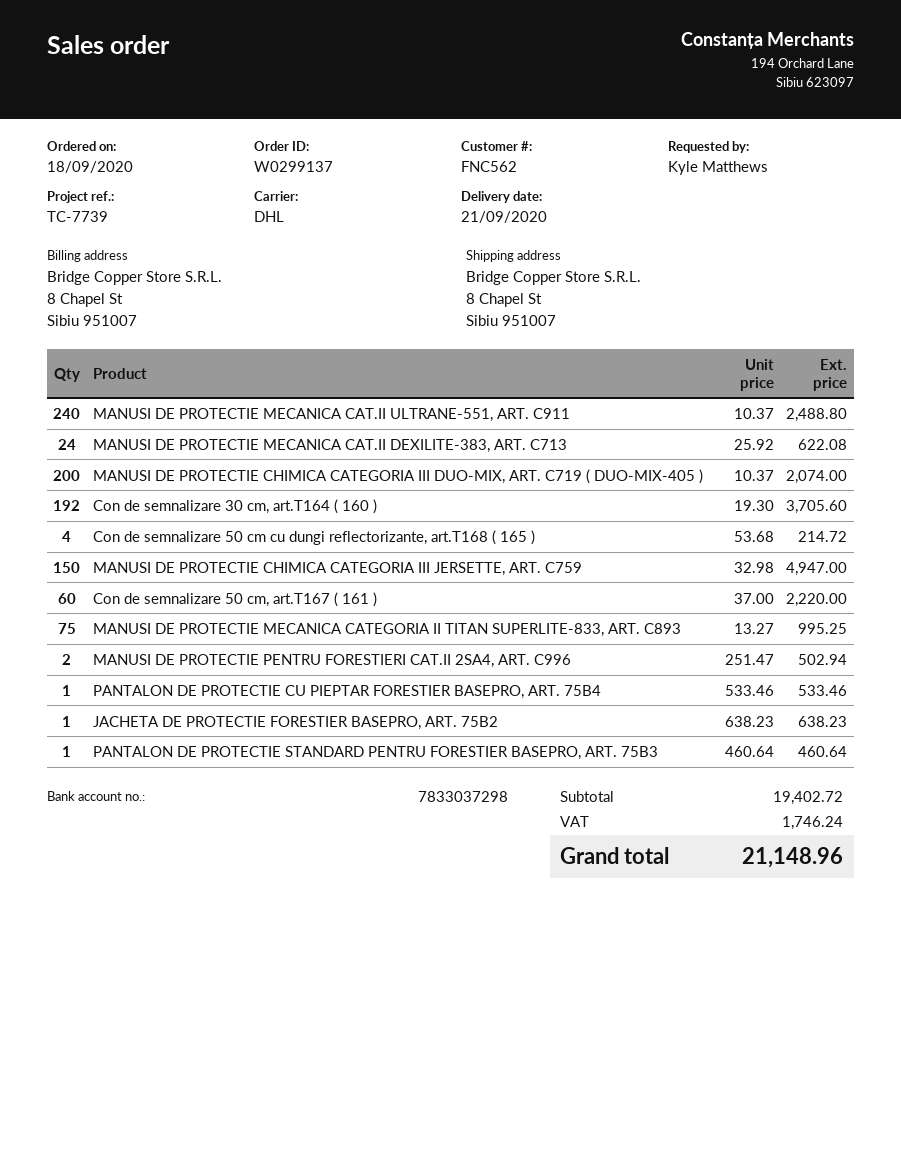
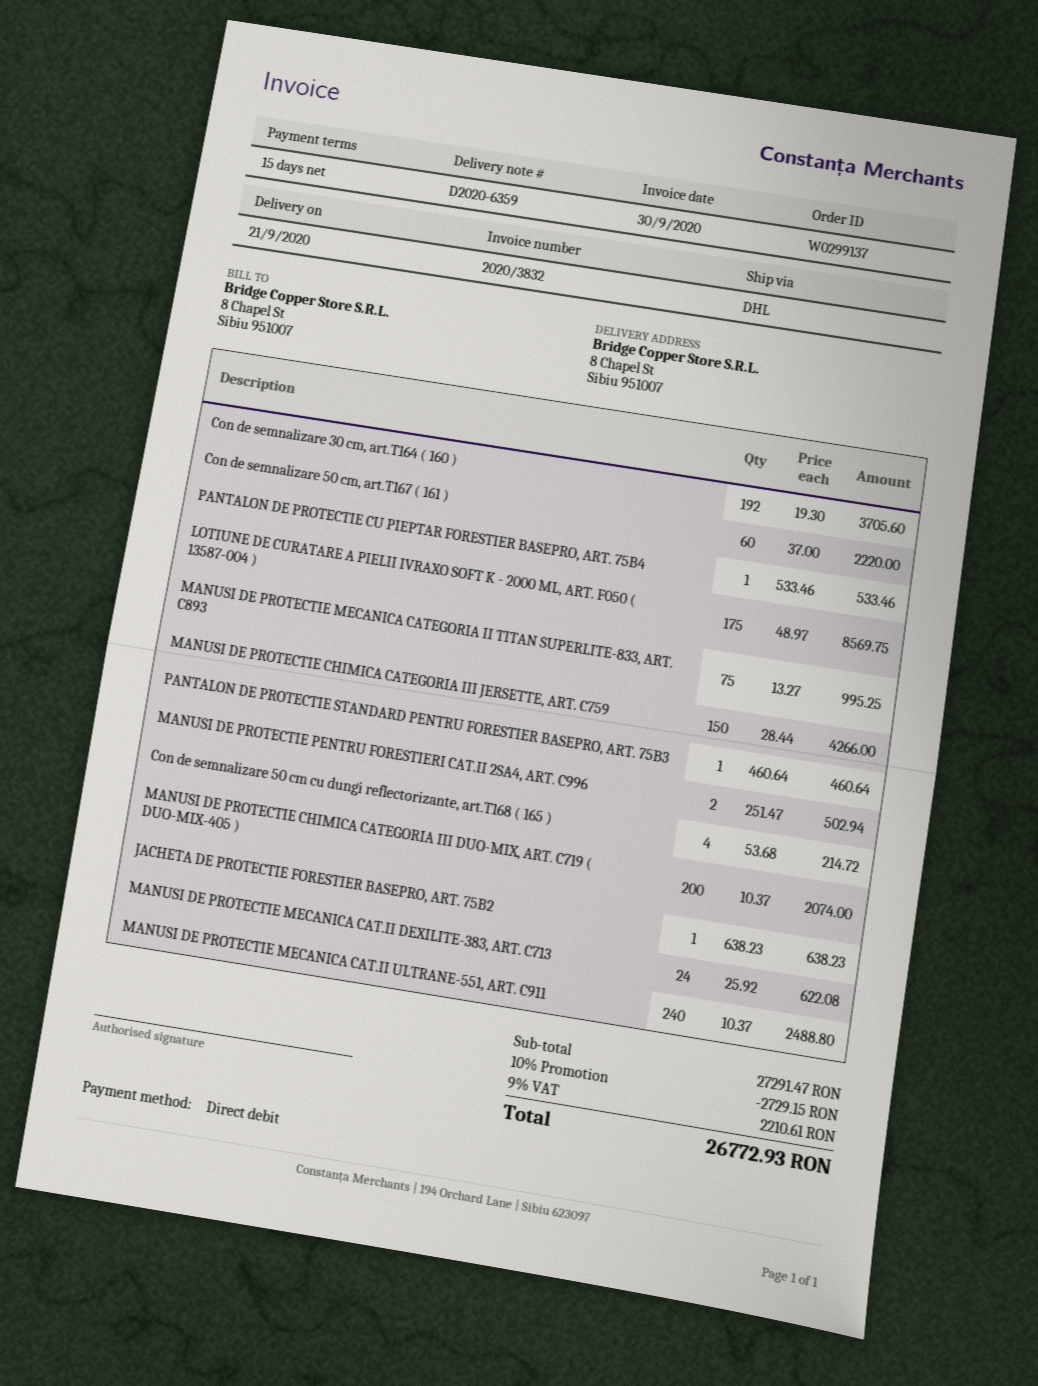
MANUSI DE PROTECTIE CHIMICA CATEGORIA III JERSETTE, ART. C759: 150 x 32.98 = 4947.00 -> 150 x 28.44 = 4266.00
LOTIUNE DE CURATARE A PIELII IVRAXO SOFT K - 2000 ML, ART. F050 ( 13587-004 ): none -> 175 x 48.97 = 8569.75
subtotal: 19402.72 -> 27291.47
discount: none -> 10% = 2729.15
tax: 1746.24 -> 2210.61
total: 21148.96 -> 26772.93

